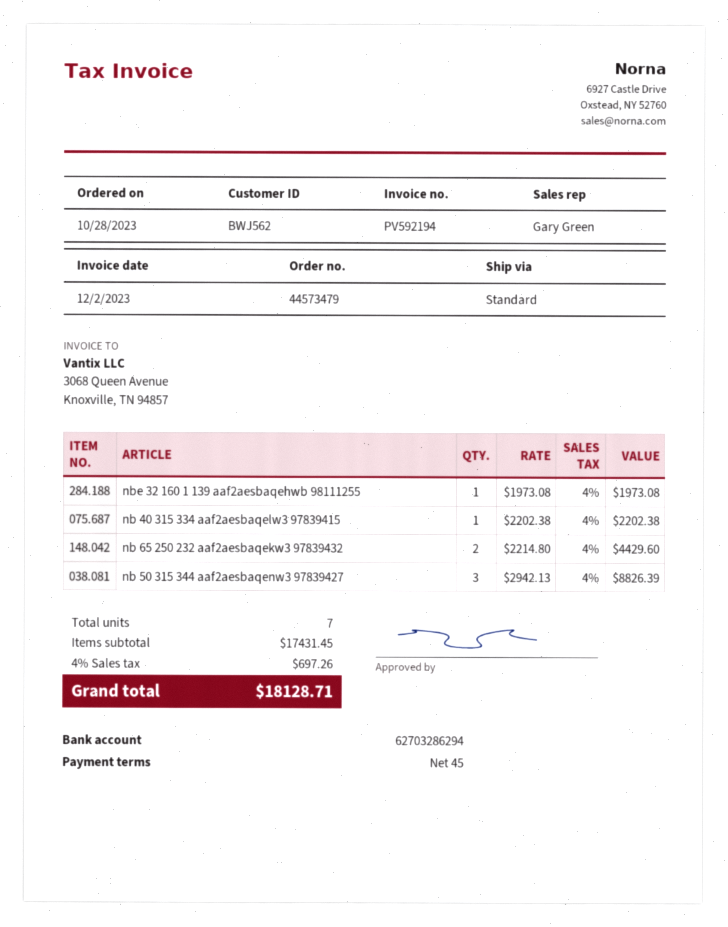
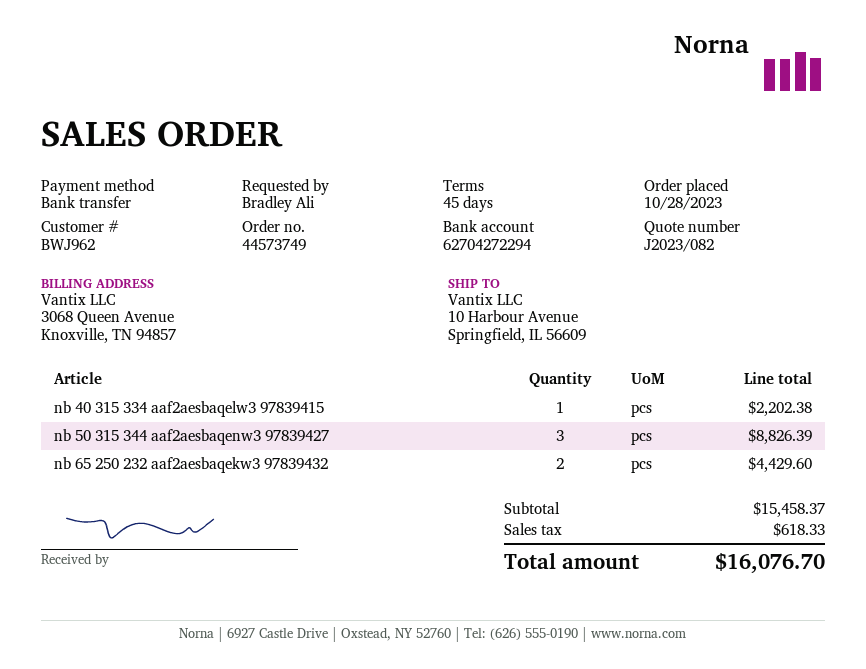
order number: 44573479 -> 44573749
customer number: BWJ562 -> BWJ962
bank account: 62703286294 -> 62704272294
nbe 32 160 1 139 aaf2aesbaqehwb 98111255: 1 for 1973.08 -> none
subtotal: 17431.45 -> 15458.37
tax: 697.26 -> 618.33
total: 18128.71 -> 16076.70

